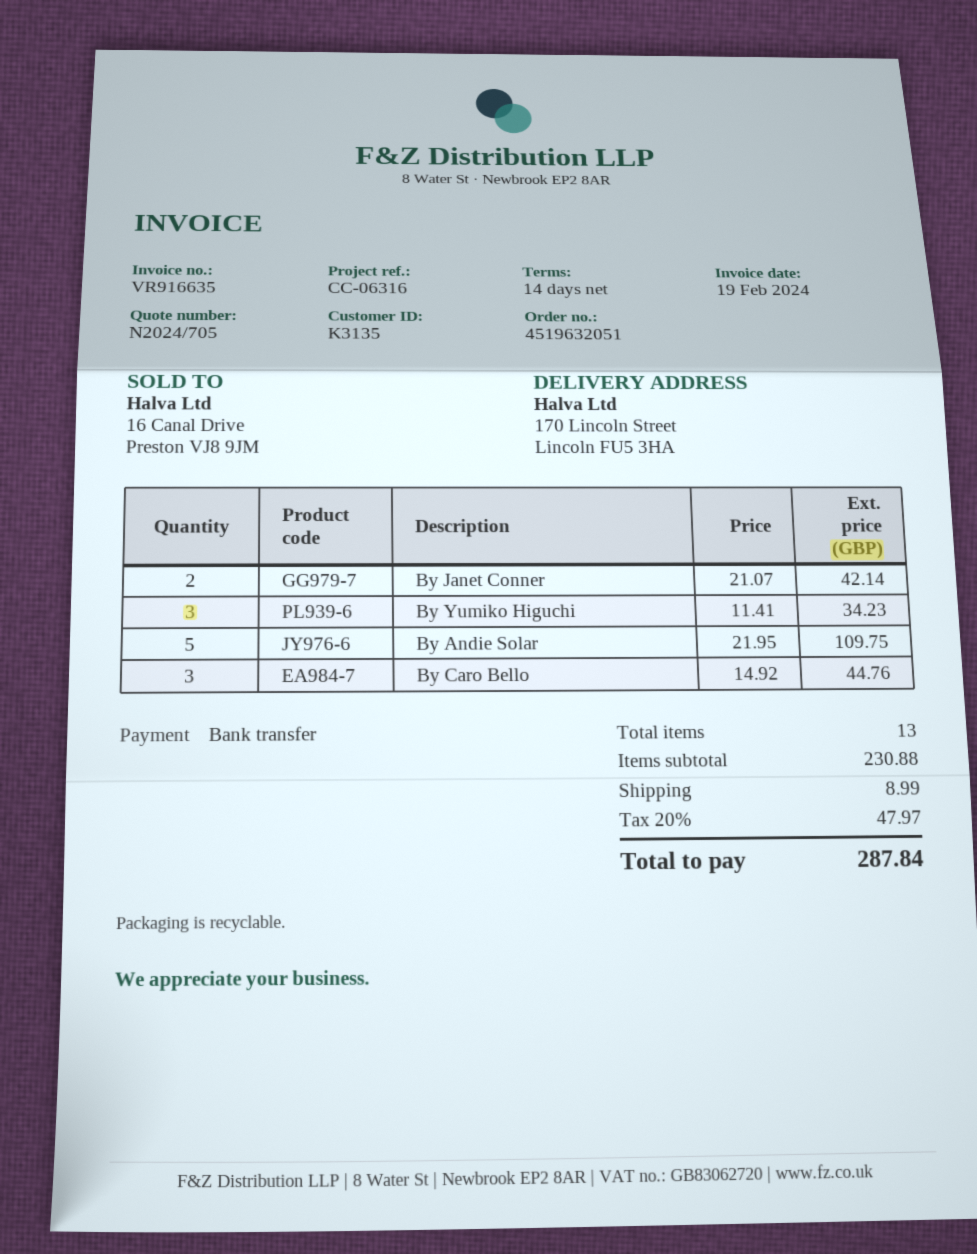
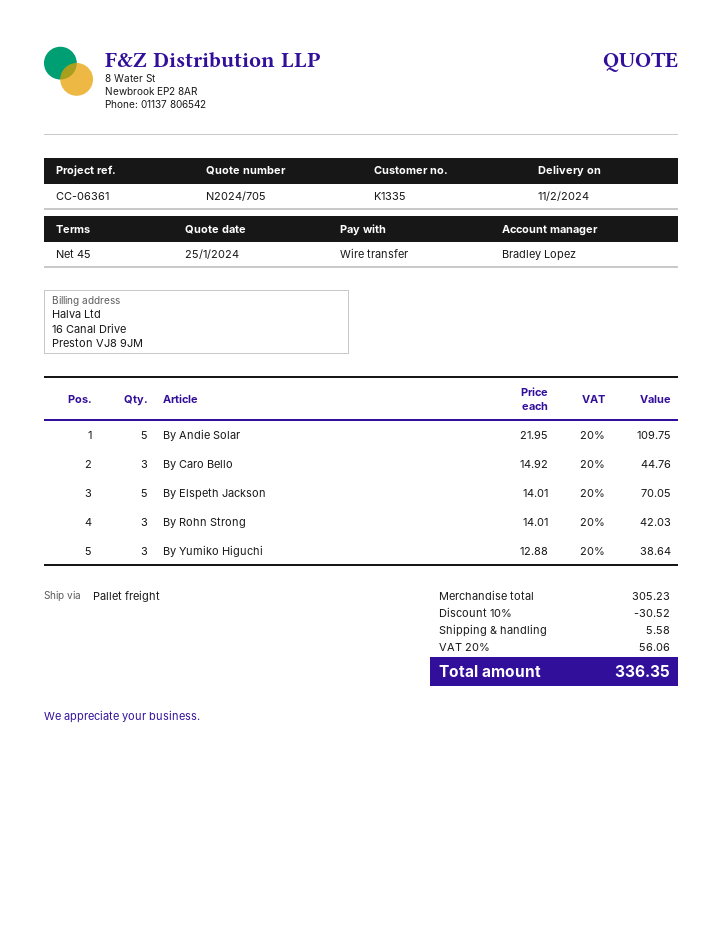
payment terms: 14 days -> 45 days
customer number: K3135 -> K1335
reference: CC-06316 -> CC-06361
By Janet Conner: 2 x 21.07 = 42.14 -> none
By Yumiko Higuchi: 3 x 11.41 = 34.23 -> 3 x 12.88 = 38.64
By Elspeth Jackson: none -> 5 x 14.01 = 70.05
By Rohn Strong: none -> 3 x 14.01 = 42.03
subtotal: 230.88 -> 305.23
discount: none -> 10% = 30.52
shipping: 8.99 -> 5.58
tax: 20% = 47.97 -> 20% = 56.06
total: 287.84 -> 336.35

